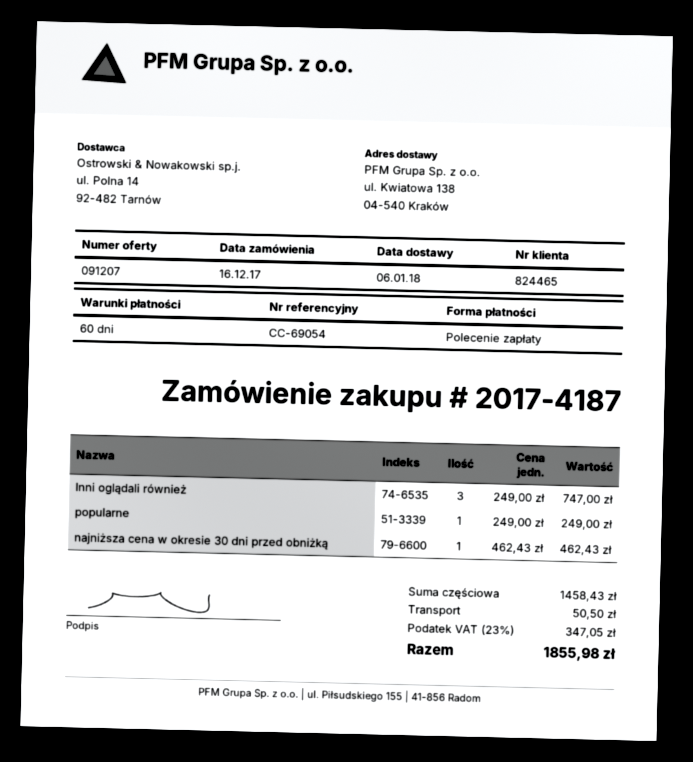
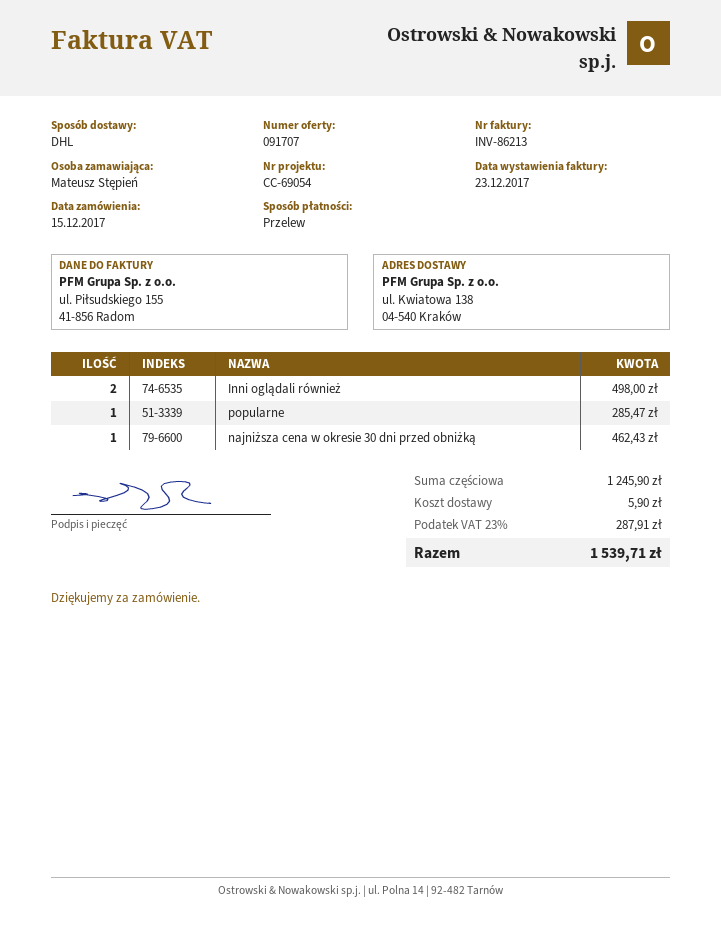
quote number: 091207 -> 091707
order date: 2017-12-16 -> 2017-12-15
payment method: direct debit -> bank transfer
Inni oglądali również: 3 for 747.00 -> 2 for 498.00
popularne: 1 for 249.00 -> 1 for 285.47
subtotal: 1458.43 -> 1245.90
shipping: 50.50 -> 5.90
tax: 23% = 347.05 -> 23% = 287.91
total: 1855.98 -> 1539.71

